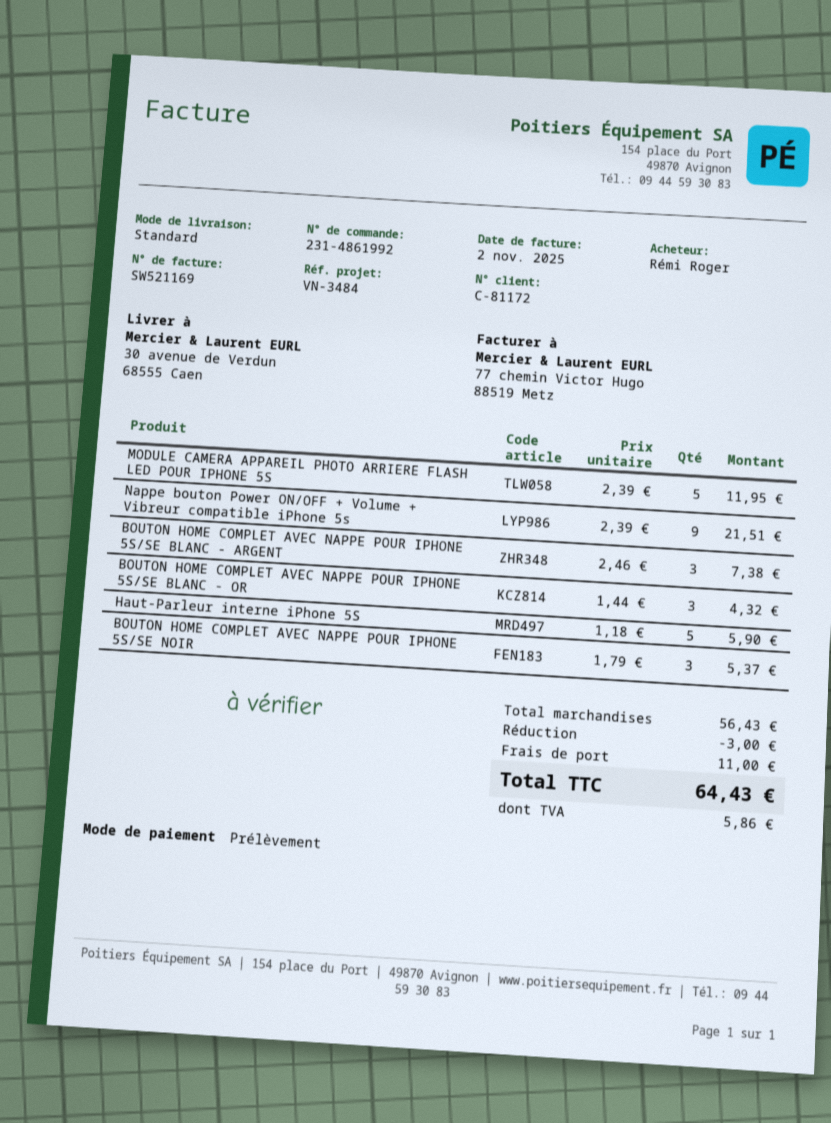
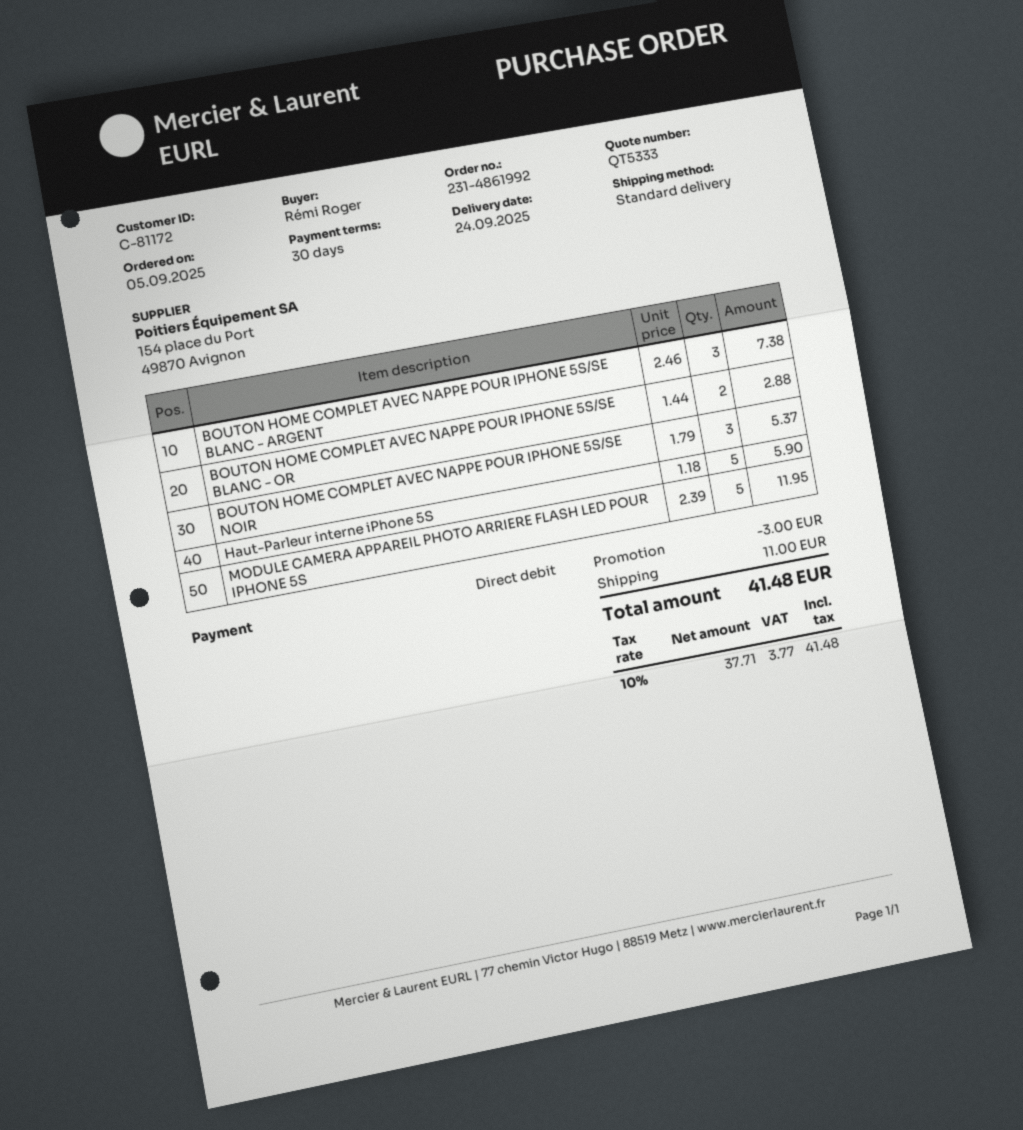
Nappe bouton Power ON/OFF + Volume + Vibreur compatible iPhone 5s: 9 x 2.39 = 21.51 -> none
BOUTON HOME COMPLET AVEC NAPPE POUR IPHONE 5S/SE BLANC - OR: 3 x 1.44 = 4.32 -> 2 x 1.44 = 2.88
tax: 5.86 -> 3.77
total: 64.43 -> 41.48

